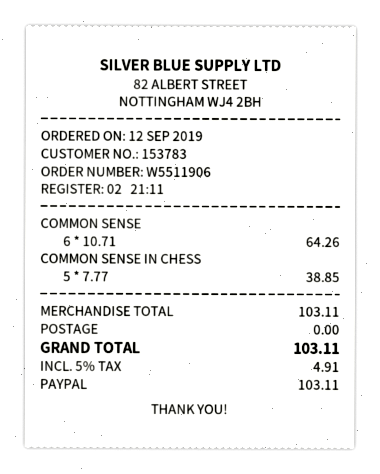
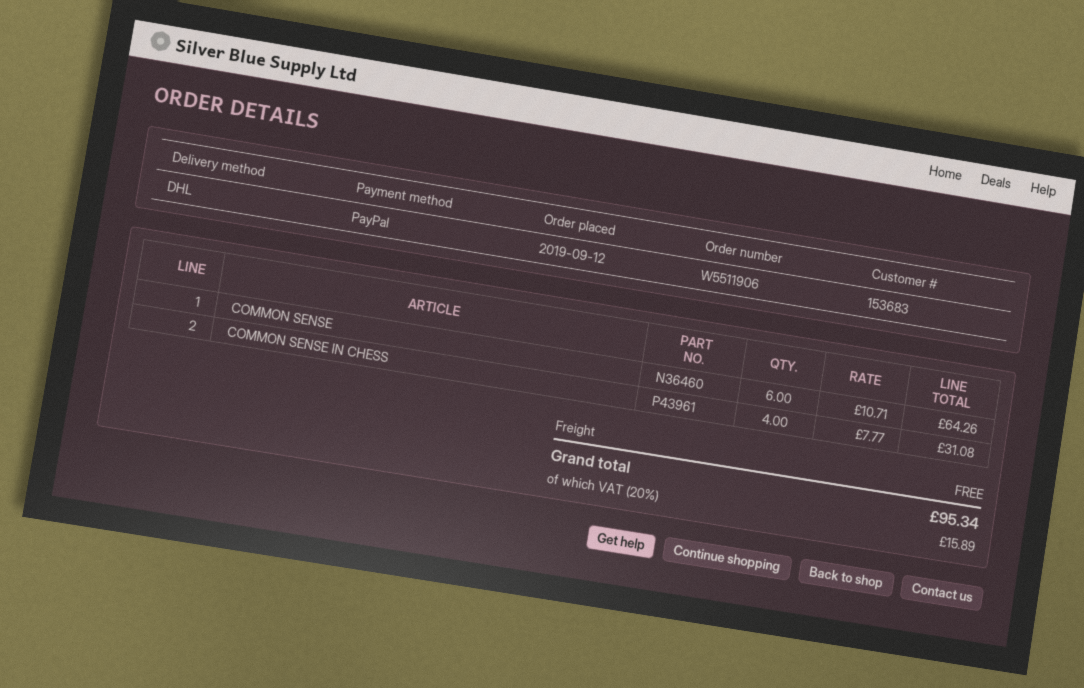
customer number: 153783 -> 153683
COMMON SENSE IN CHESS: 5 x 7.77 = 38.85 -> 4 x 7.77 = 31.08
tax: 5% = 4.91 -> 20% = 15.89
total: 103.11 -> 95.34

